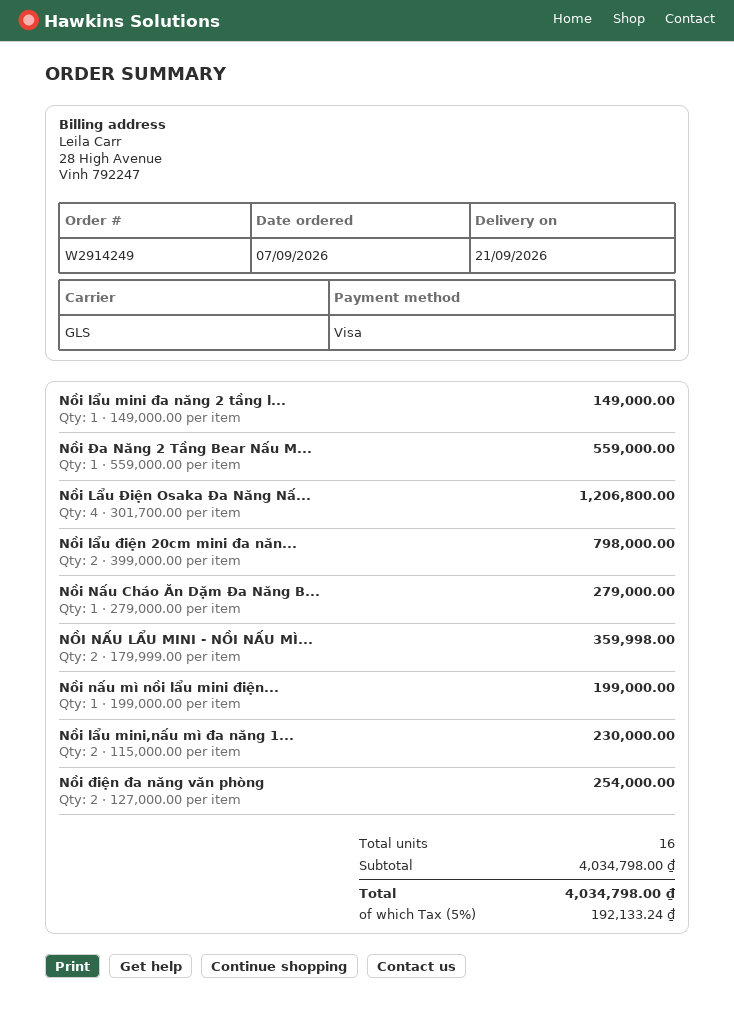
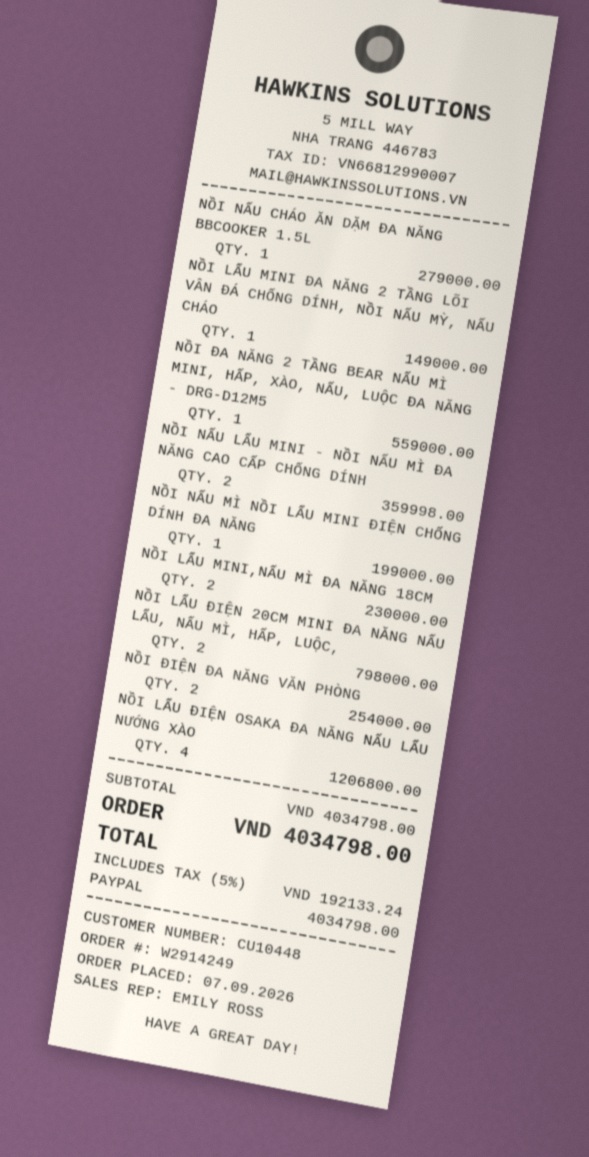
payment method: Visa -> PayPal

